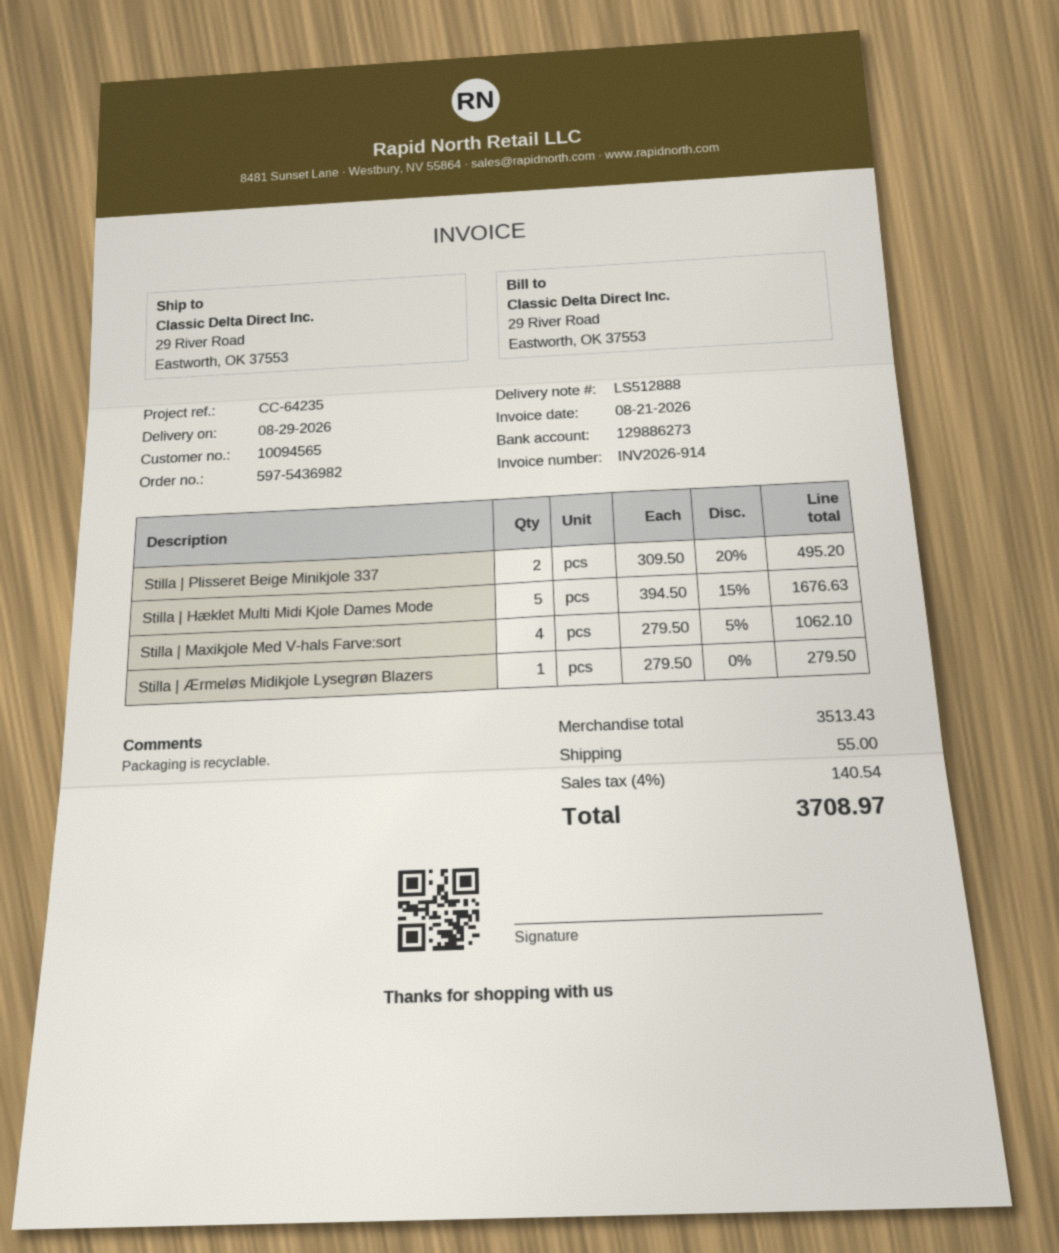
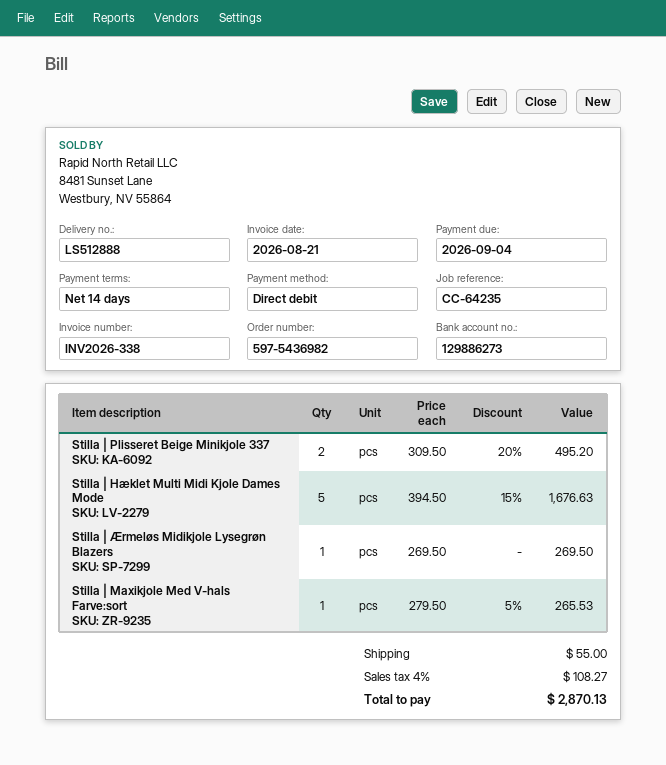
invoice number: INV2026-914 -> INV2026-338
Stilla | Maxikjole Med V-hals Farve:sort: 4 x 279.50 - 5% = 1062.10 -> 1 x 279.50 - 5% = 265.53
Stilla | Ærmeløs Midikjole Lysegrøn Blazers: 1 x 279.50 = 279.50 -> 1 x 269.50 = 269.50
tax: 4% = 140.54 -> 4% = 108.27
total: 3708.97 -> 2870.13

